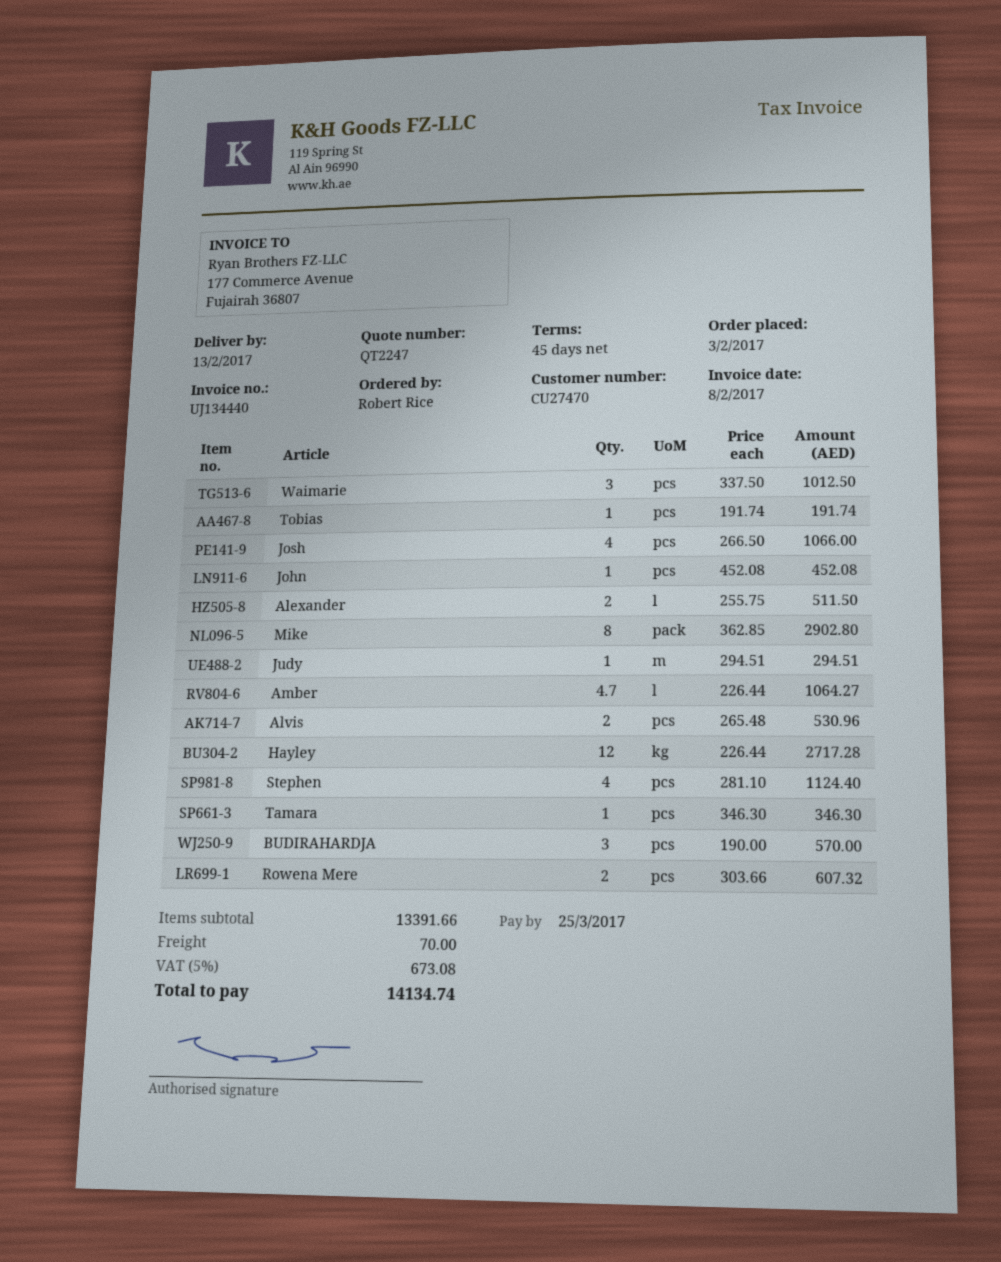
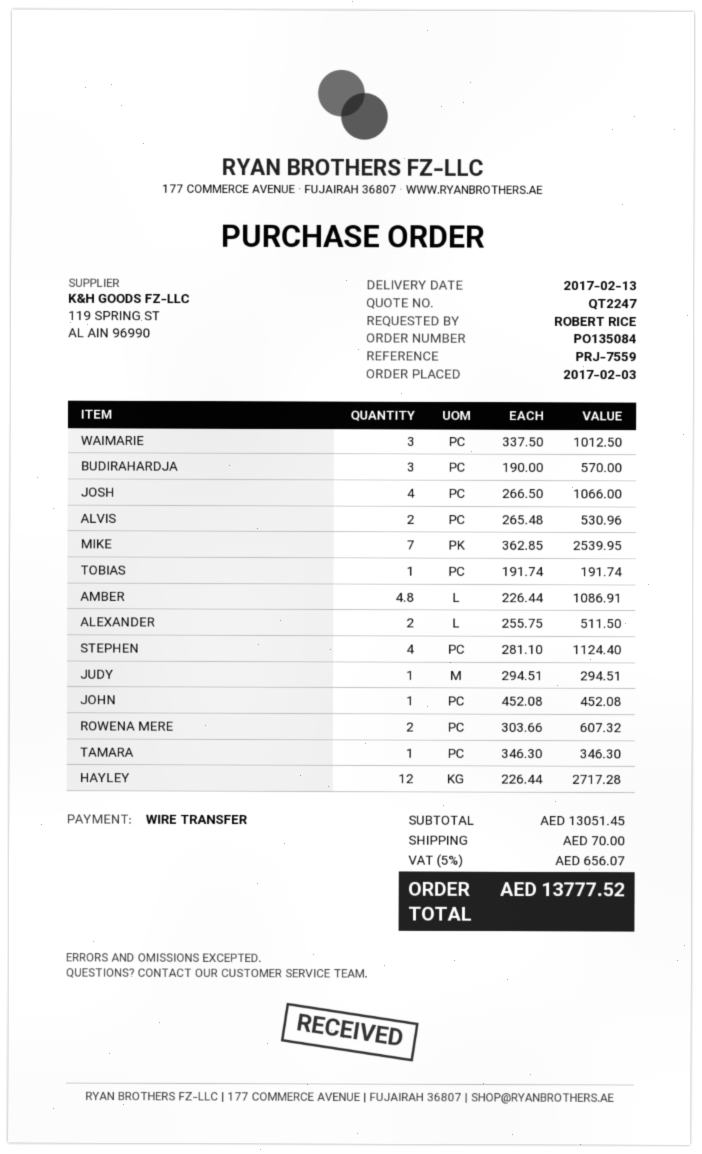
Mike: 8 x 362.85 = 2902.80 -> 7 x 362.85 = 2539.95
Amber: 4.7 x 226.44 = 1064.27 -> 4.8 x 226.44 = 1086.91
subtotal: 13391.66 -> 13051.45
tax: 5% = 673.08 -> 5% = 656.07
total: 14134.74 -> 13777.52

